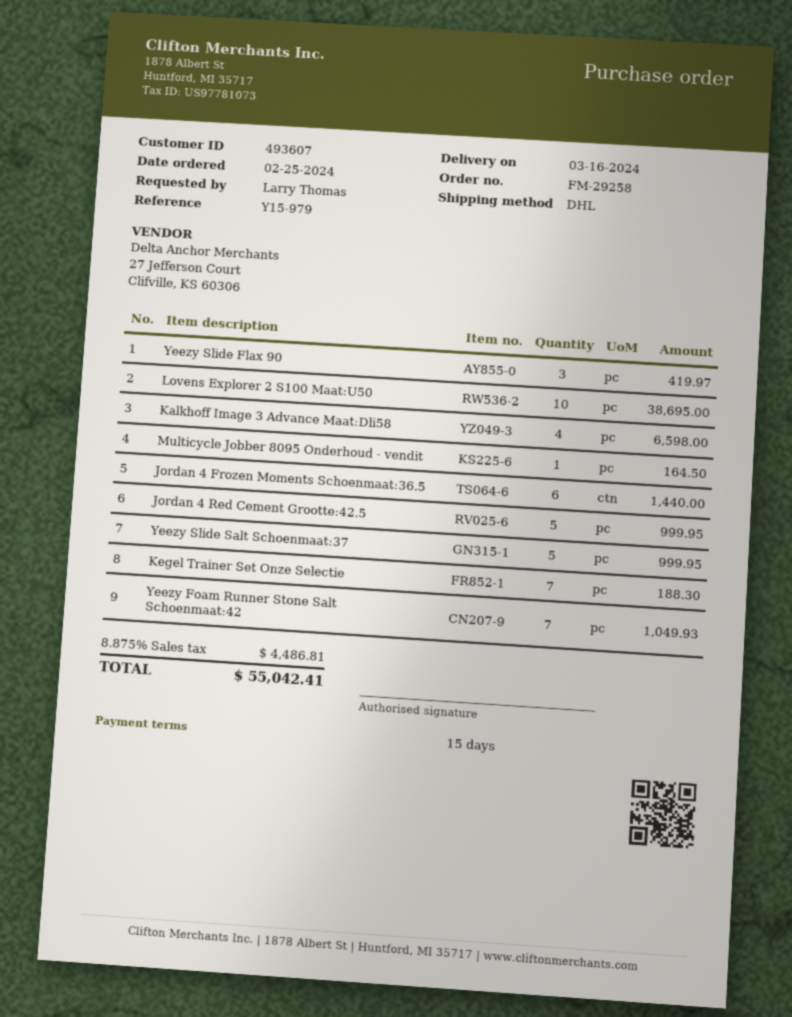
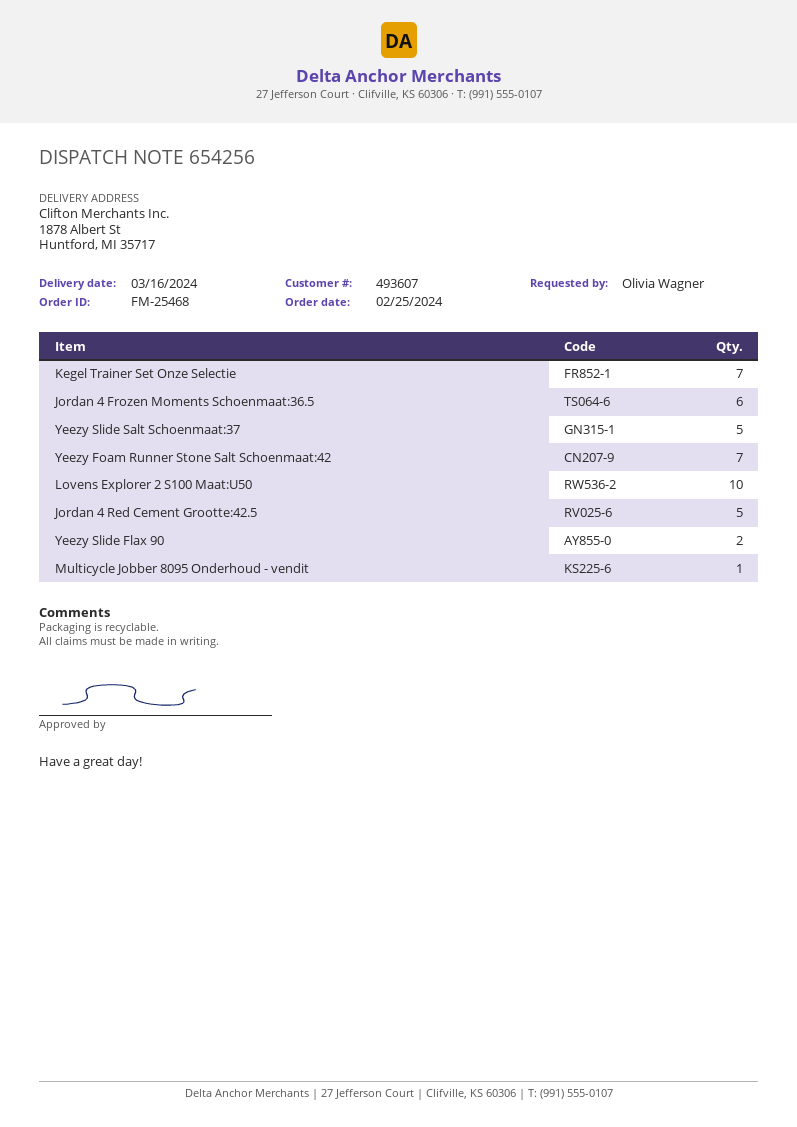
order number: FM-29258 -> FM-25468
ordered by: Larry Thomas -> Olivia Wagner
Yeezy Slide Flax 90: 3 -> 2
Kalkhoff Image 3 Advance Maat:Dli58: 4 -> none

